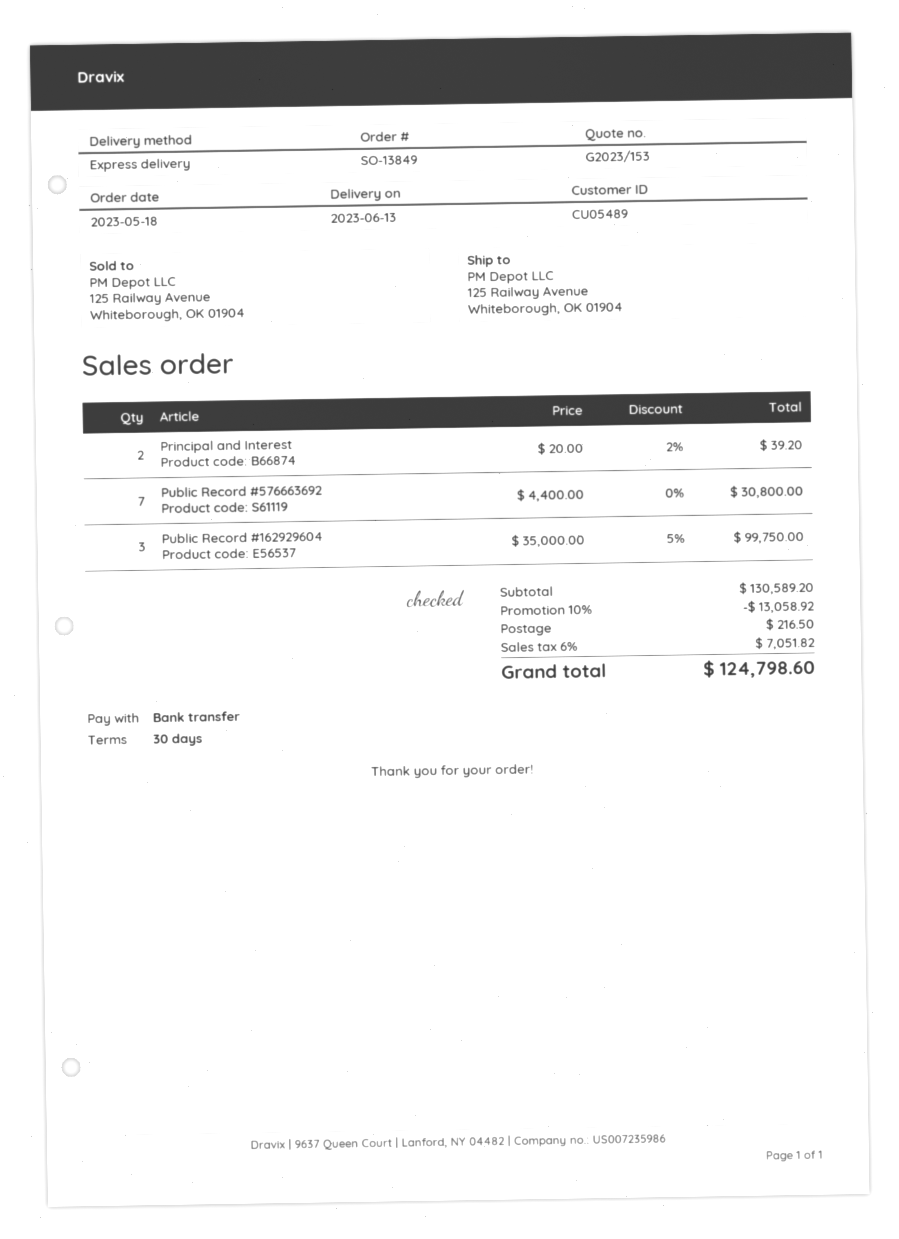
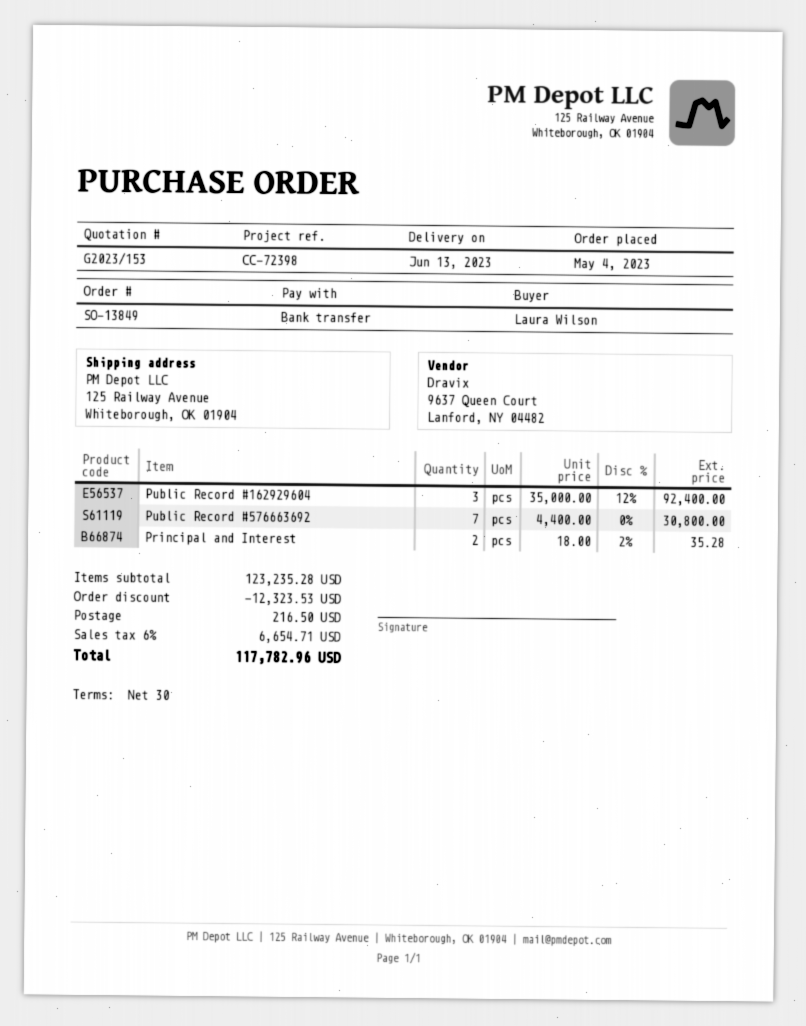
order date: 2023-05-18 -> 2023-05-04
Principal and Interest: 2 x 20.00 - 2% = 39.20 -> 2 x 18.00 - 2% = 35.28
Public Record #162929604: 3 x 35000.00 - 5% = 99750.00 -> 3 x 35000.00 - 12% = 92400.00
subtotal: 130589.20 -> 123235.28
discount: 13058.92 -> 12323.53
tax: 6% = 7051.82 -> 6% = 6654.71
total: 124798.60 -> 117782.96

